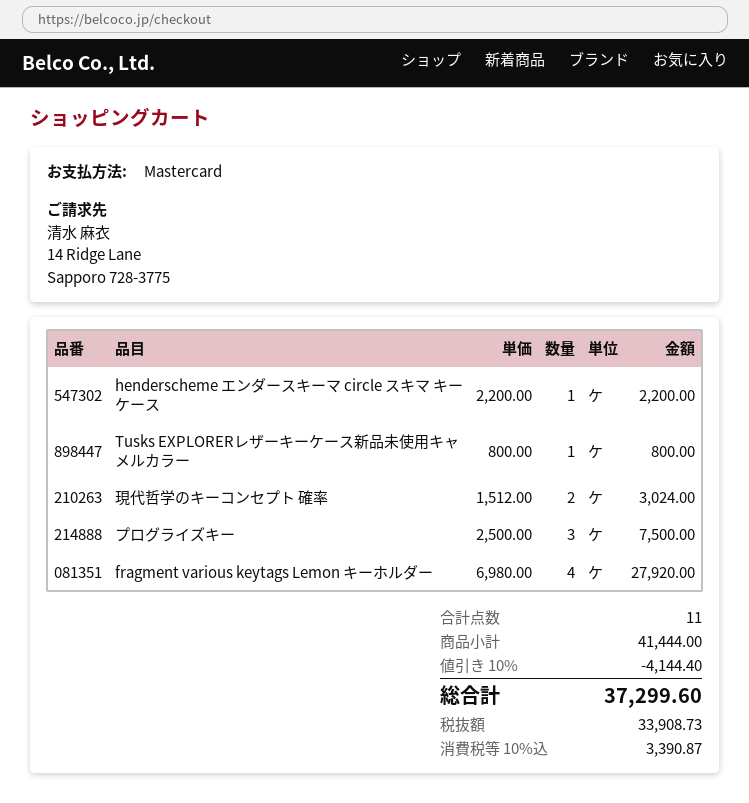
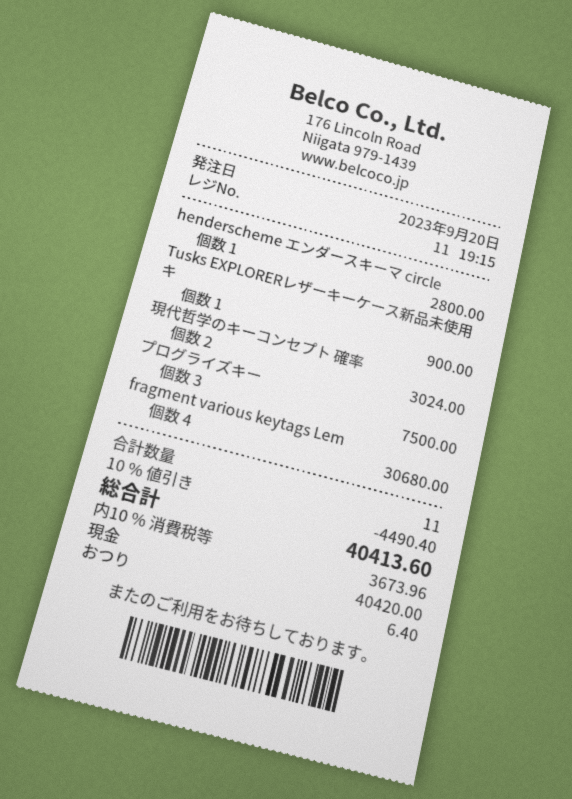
payment method: Mastercard -> cash
henderscheme エンダースキーマ circle スキマ キーケース: 1 for 2200.00 -> 1 for 2800.00
Tusks EXPLORERレザーキーケース新品未使用キャメルカラー: 1 for 800.00 -> 1 for 900.00
fragment various keytags Lemon キーホルダー: 4 for 27920.00 -> 4 for 30680.00
discount: 10% = 4144.40 -> 10% = 4490.40
tax: 10% = 3390.87 -> 10% = 3673.96
total: 37299.60 -> 40413.60

